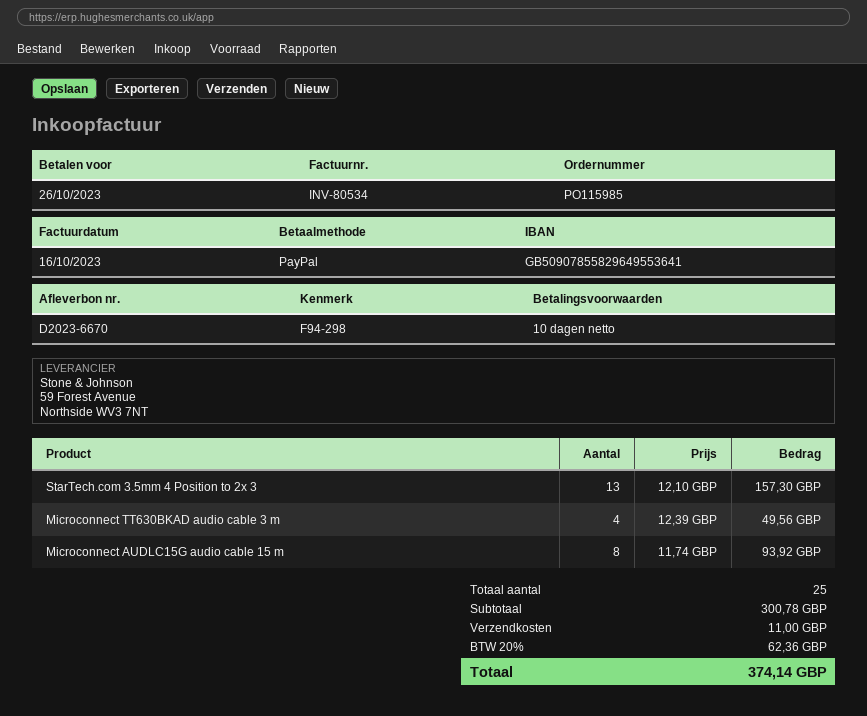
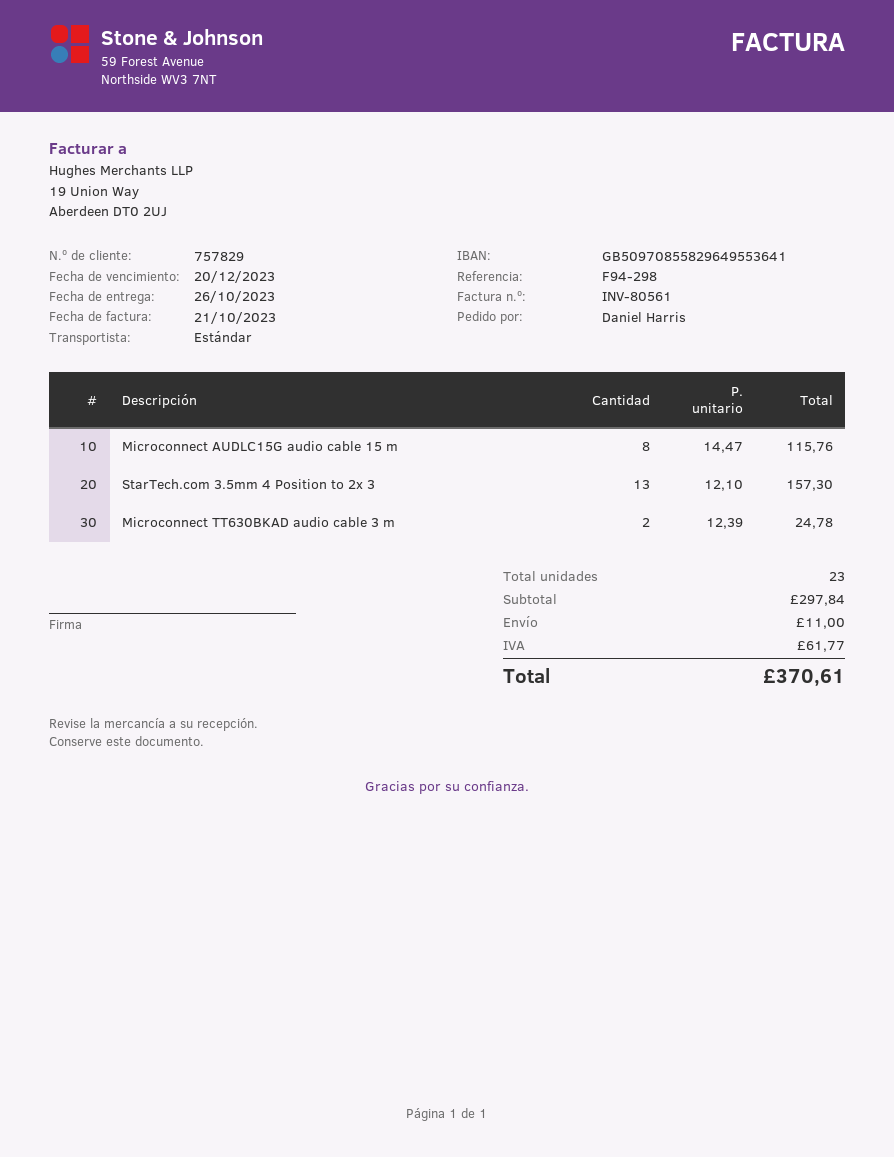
invoice number: INV-80534 -> INV-80561
invoice date: 2023-10-16 -> 2023-10-21
due date: 2023-10-26 -> 2023-12-20
bank account: GB50907855829649553641 -> GB50970855829649553641
Microconnect TT630BKAD audio cable 3 m: 4 x 12.39 = 49.56 -> 2 x 12.39 = 24.78
Microconnect AUDLC15G audio cable 15 m: 8 x 11.74 = 93.92 -> 8 x 14.47 = 115.76
total quantity: 25 -> 23
subtotal: 300.78 -> 297.84
tax: 62.36 -> 61.77
total: 374.14 -> 370.61

